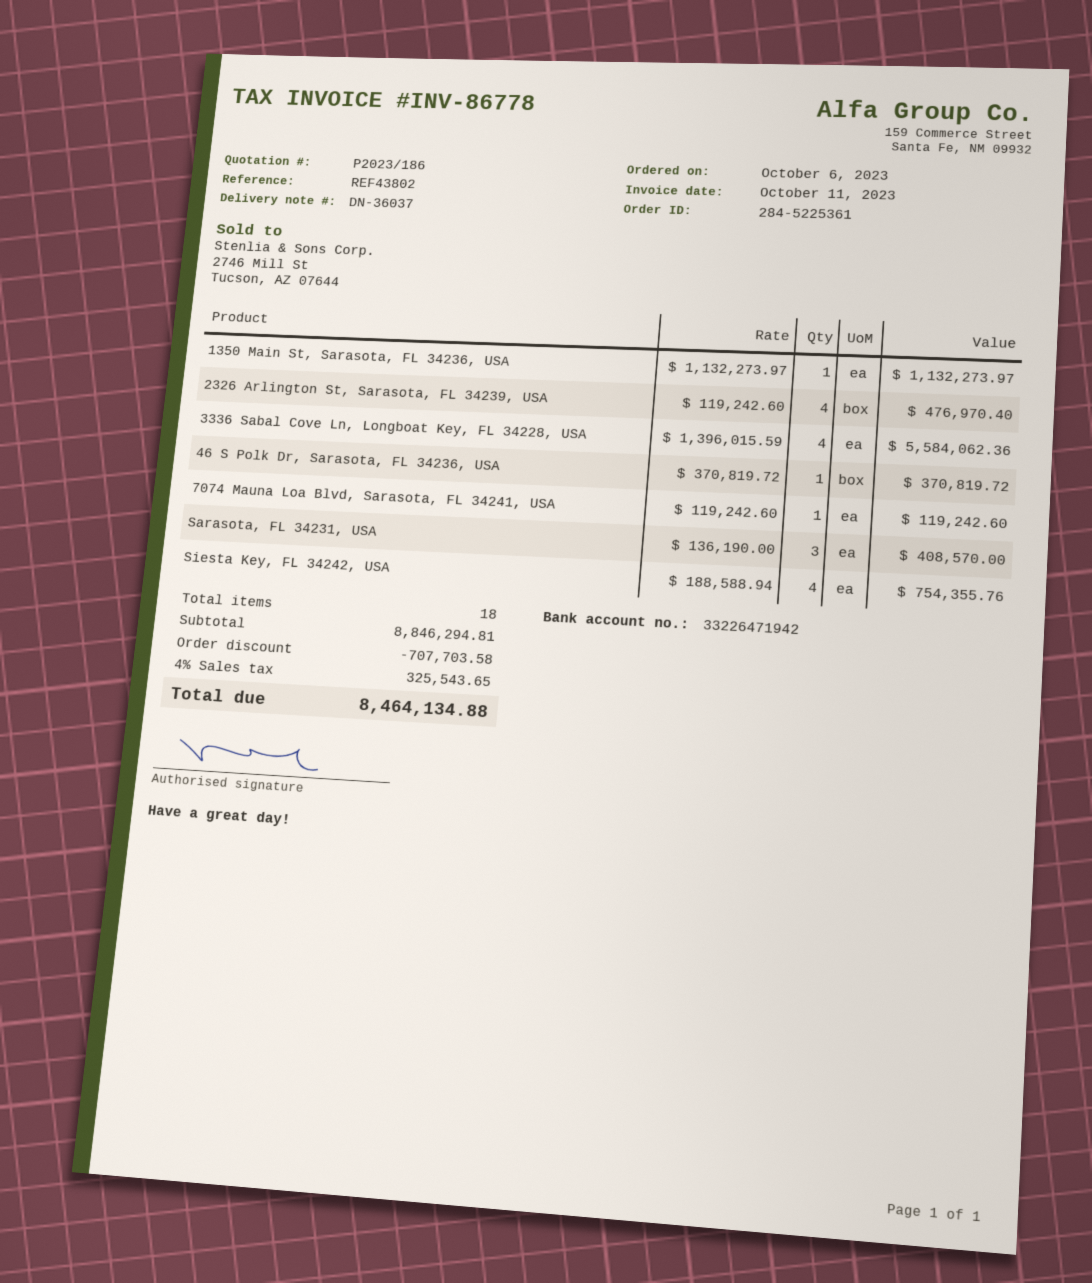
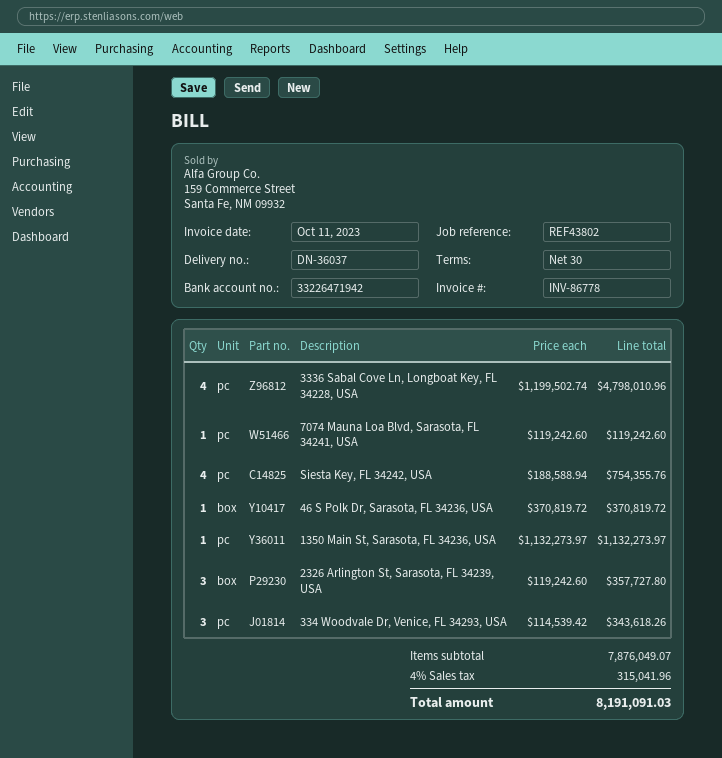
2326 Arlington St, Sarasota, FL 34239, USA: 4 x 119242.60 = 476970.40 -> 3 x 119242.60 = 357727.80
3336 Sabal Cove Ln, Longboat Key, FL 34228, USA: 4 x 1396015.59 = 5584062.36 -> 4 x 1199502.74 = 4798010.96
Sarasota, FL 34231, USA: 3 x 136190.00 = 408570.00 -> none
334 Woodvale Dr, Venice, FL 34293, USA: none -> 3 x 114539.42 = 343618.26
subtotal: 8846294.81 -> 7876049.07
discount: 707703.58 -> none
tax: 4% = 325543.65 -> 4% = 315041.96
total: 8464134.88 -> 8191091.03

